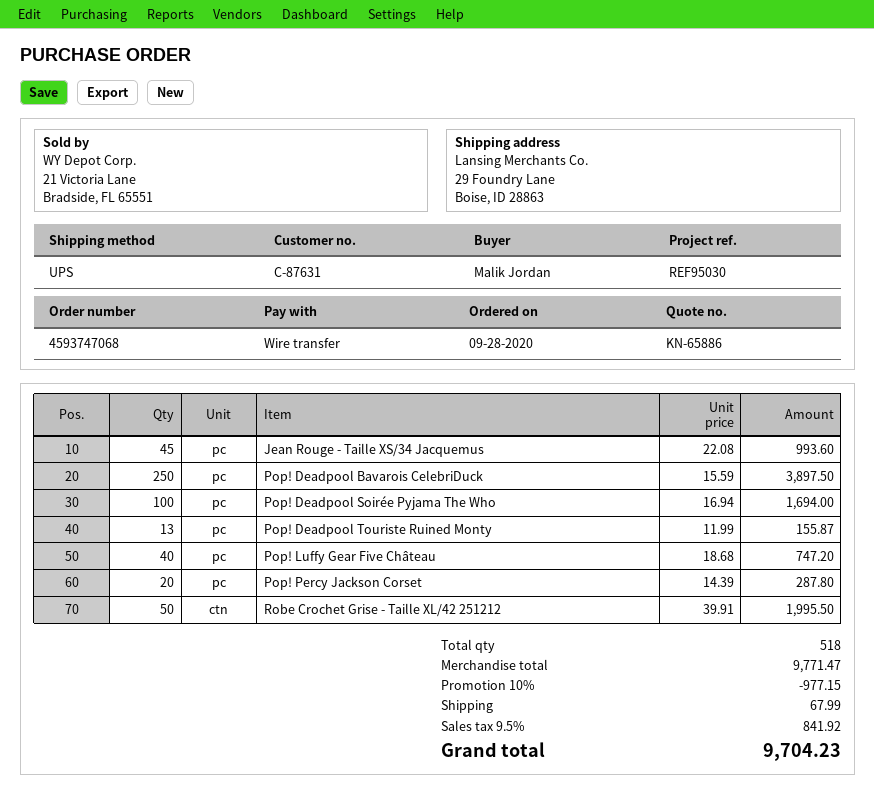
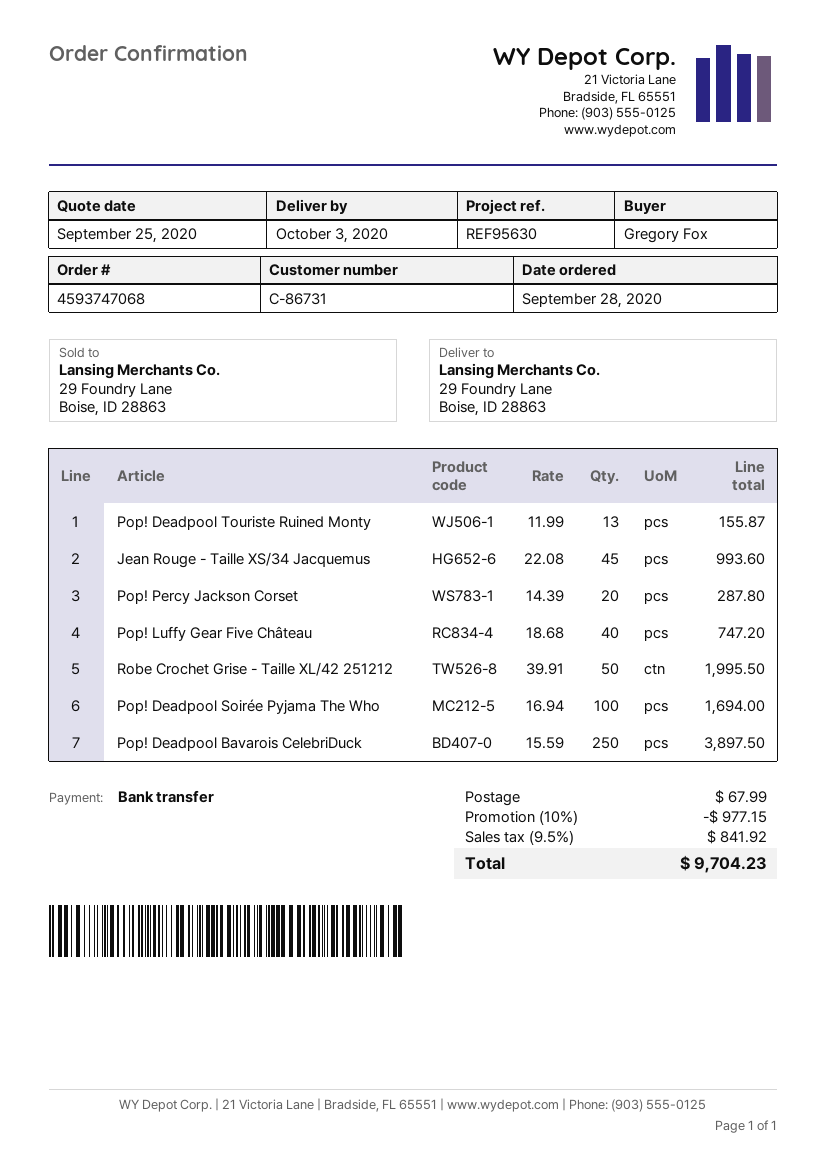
customer number: C-87631 -> C-86731
reference: REF95030 -> REF95630
ordered by: Malik Jordan -> Gregory Fox

